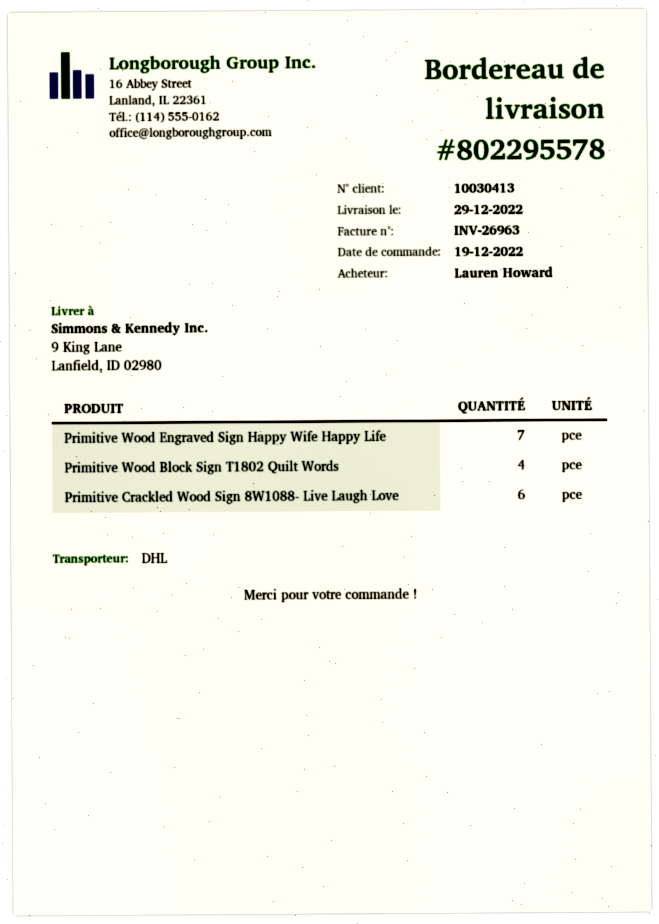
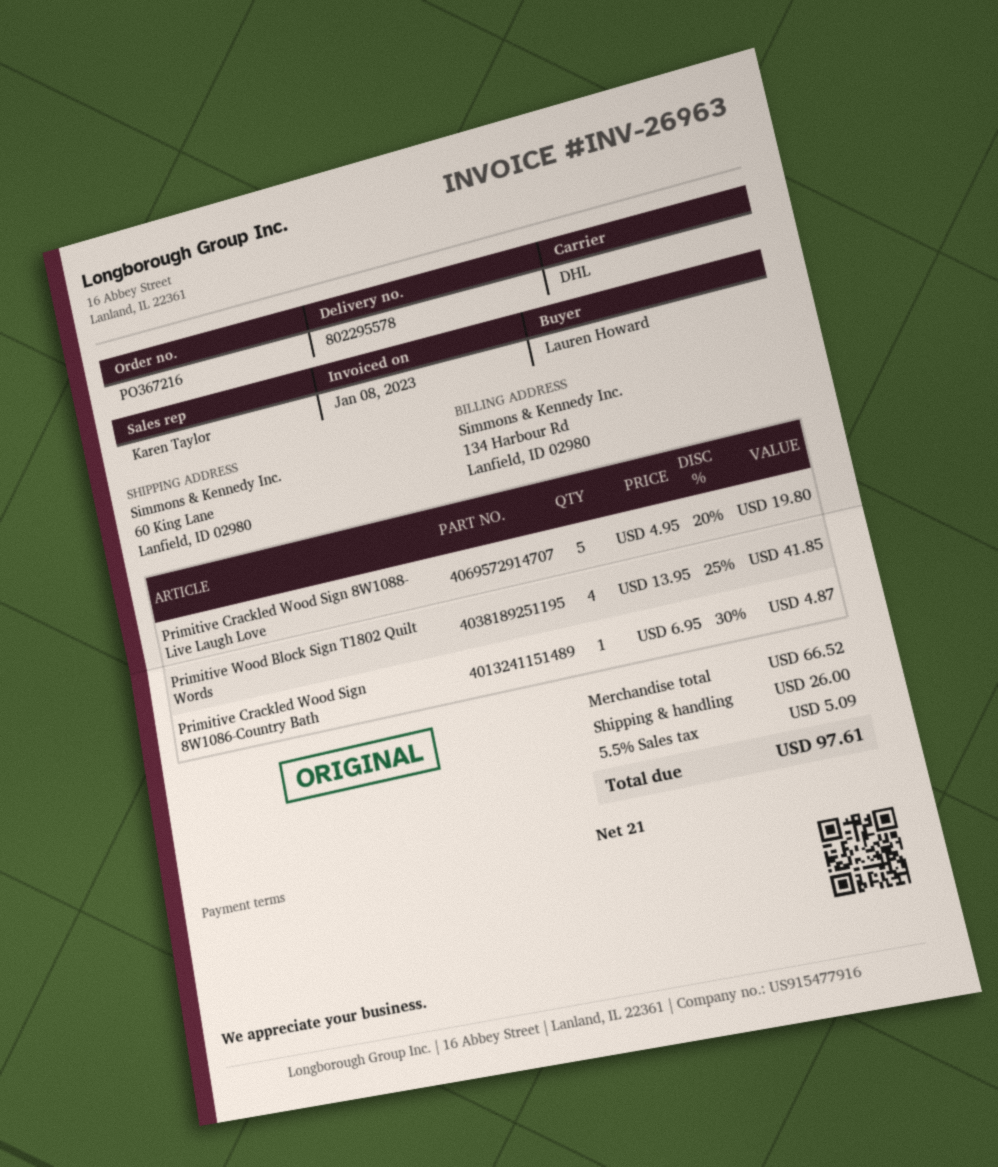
ship to: 9 King Lane, Lanfield, ID 02980 -> 60 King Lane, Lanfield, ID 02980
Primitive Wood Engraved Sign Happy Wife Happy Life: 7 -> none
Primitive Crackled Wood Sign 8W1088- Live Laugh Love: 6 -> 5
Primitive Crackled Wood Sign 8W1086-Country Bath: none -> 1

